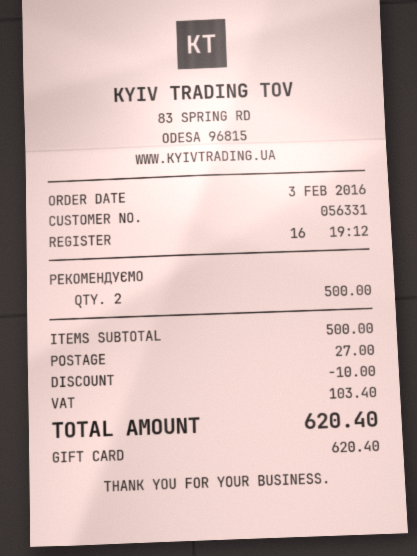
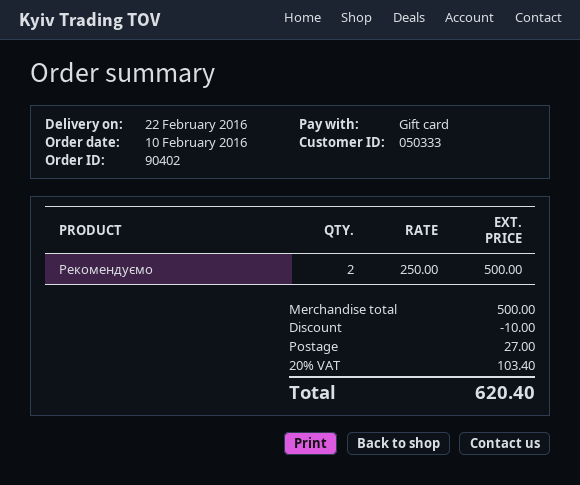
order date: 2016-02-03 -> 2016-02-10
customer number: 056331 -> 050333

